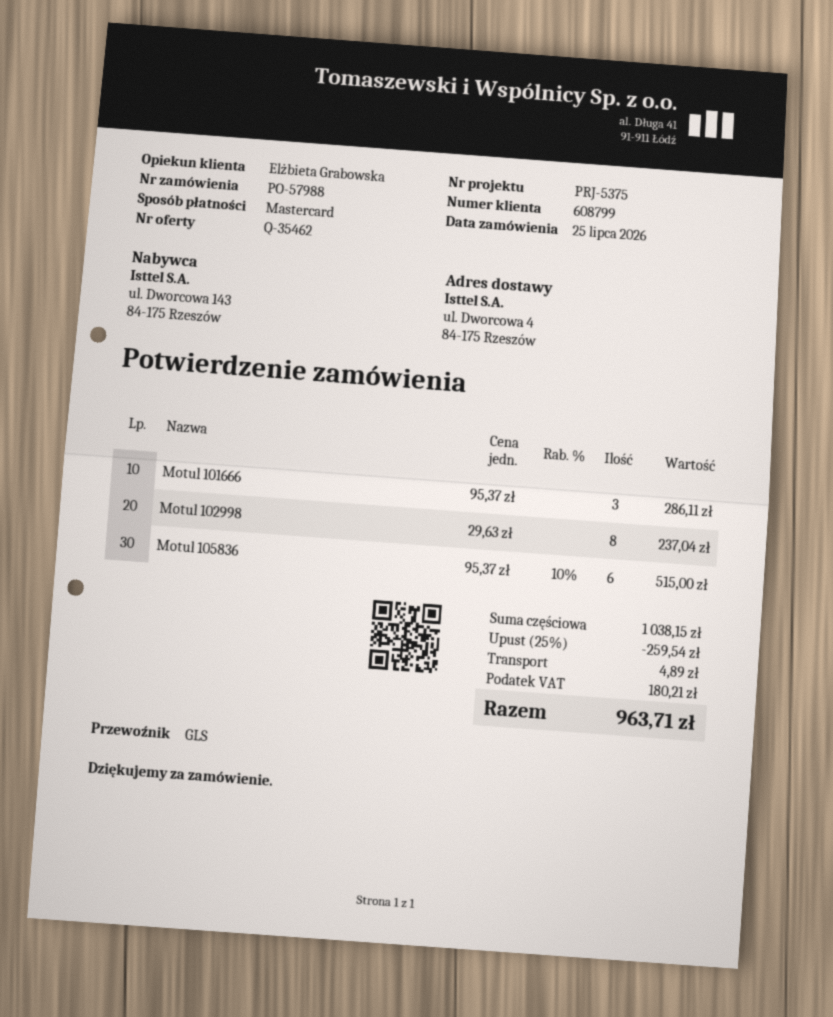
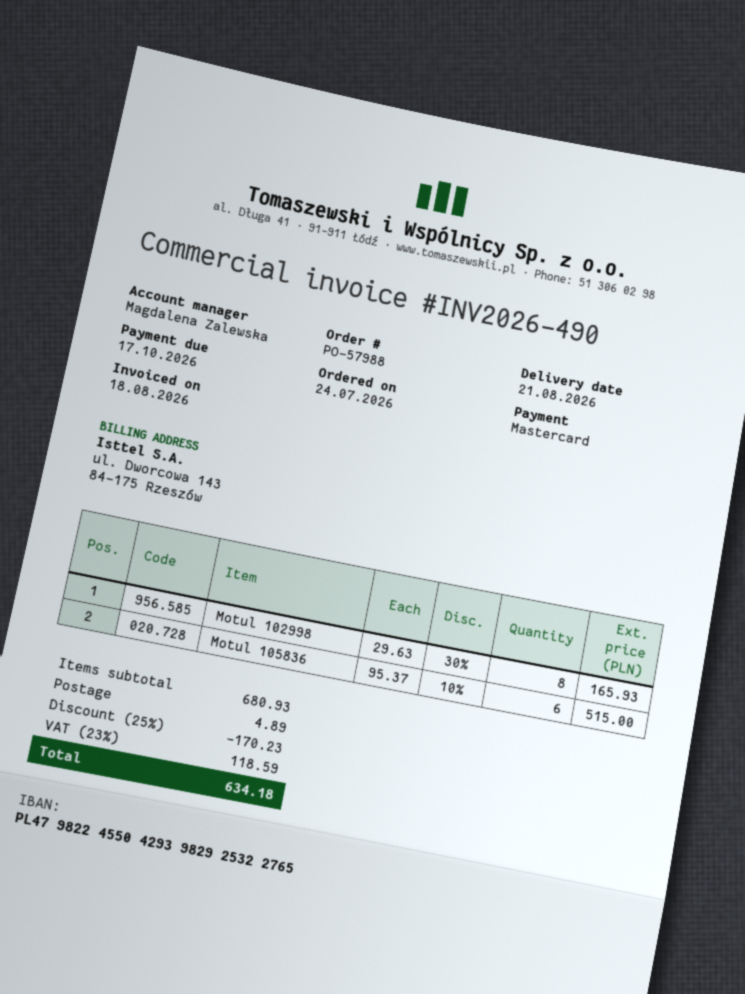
order date: 2026-07-25 -> 2026-07-24
sales rep: Elżbieta Grabowska -> Magdalena Zalewska
Motul 101666: 3 x 95.37 = 286.11 -> none
Motul 102998: 8 x 29.63 = 237.04 -> 8 x 29.63 - 30% = 165.93
subtotal: 1038.15 -> 680.93
discount: 25% = 259.54 -> 25% = 170.23
tax: 180.21 -> 118.59
total: 963.71 -> 634.18

